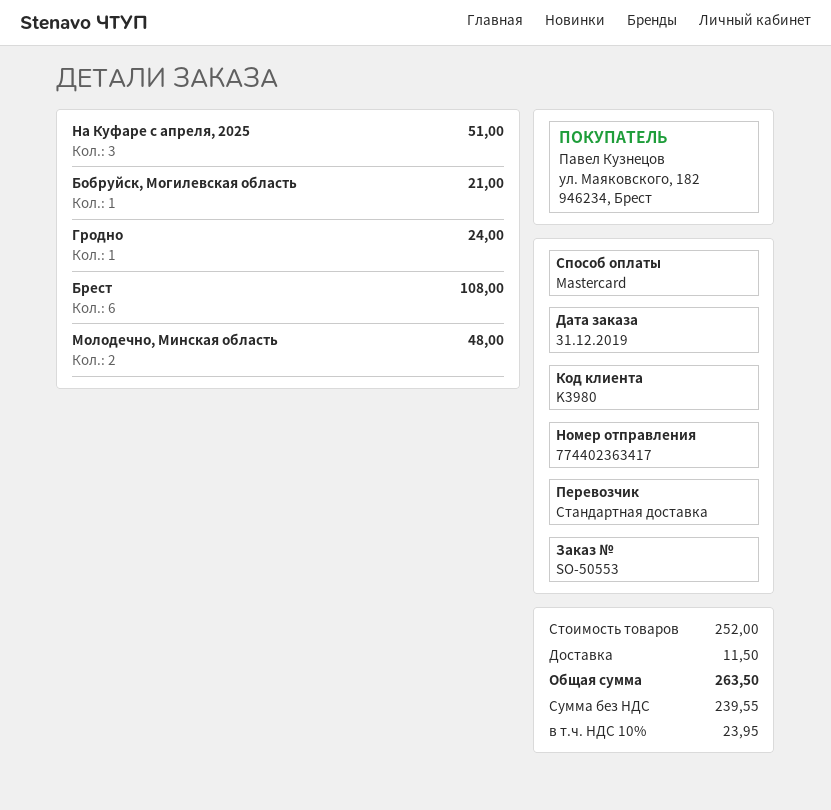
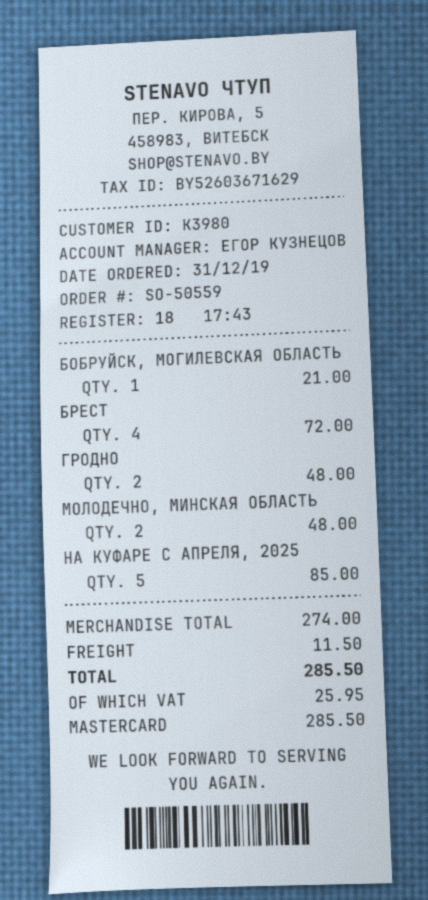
order number: SO-50553 -> SO-50559
На Куфаре с апреля, 2025: 3 for 51.00 -> 5 for 85.00
Гродно: 1 for 24.00 -> 2 for 48.00
Брест: 6 for 108.00 -> 4 for 72.00
subtotal: 252.00 -> 274.00
tax: 23.95 -> 25.95
total: 263.50 -> 285.50

